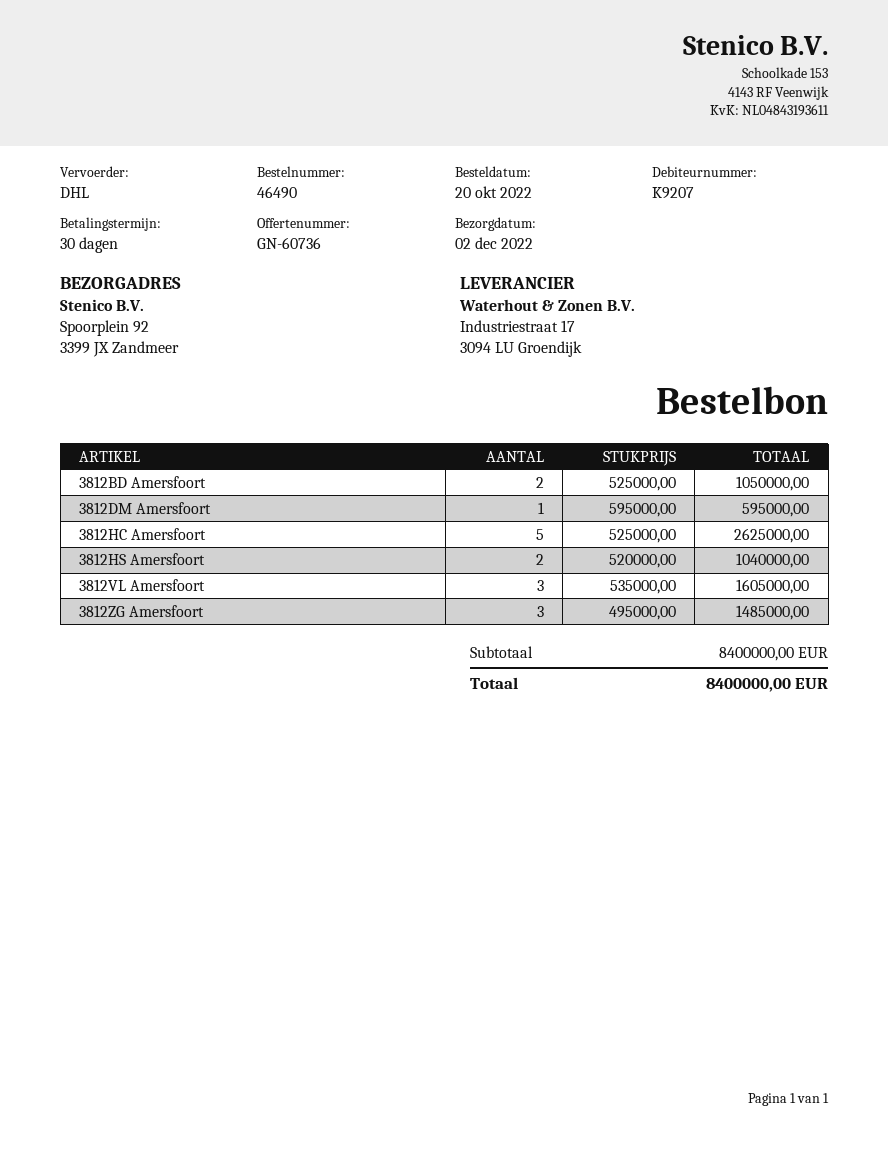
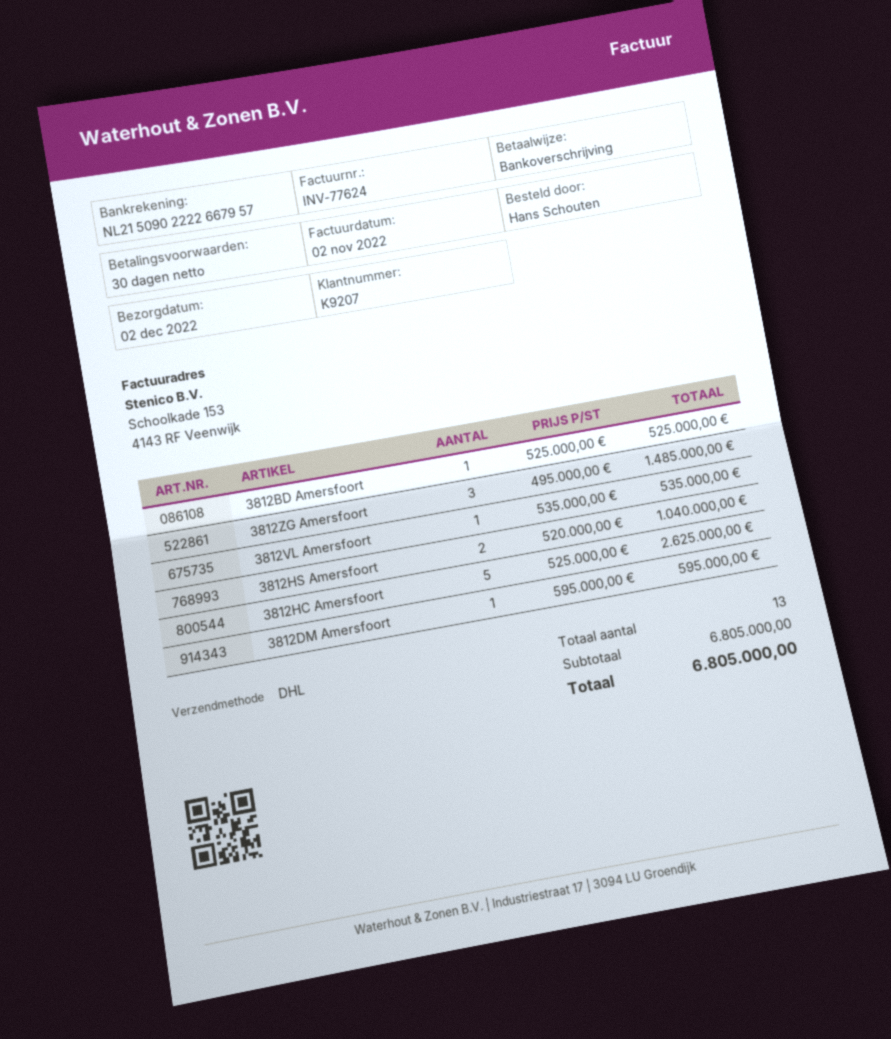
3812BD Amersfoort: 2 x 525000.00 = 1050000.00 -> 1 x 525000.00 = 525000.00
3812VL Amersfoort: 3 x 535000.00 = 1605000.00 -> 1 x 535000.00 = 535000.00
subtotal: 8400000.00 -> 6805000.00
total: 8400000.00 -> 6805000.00

